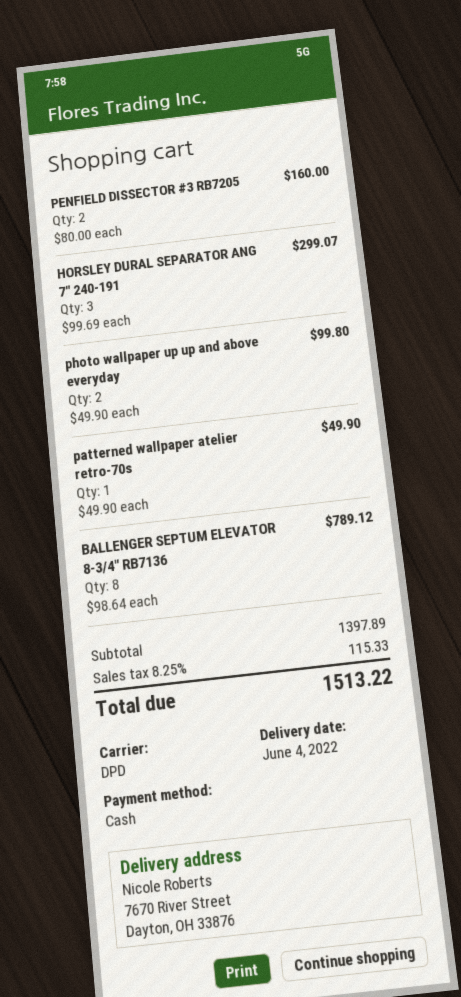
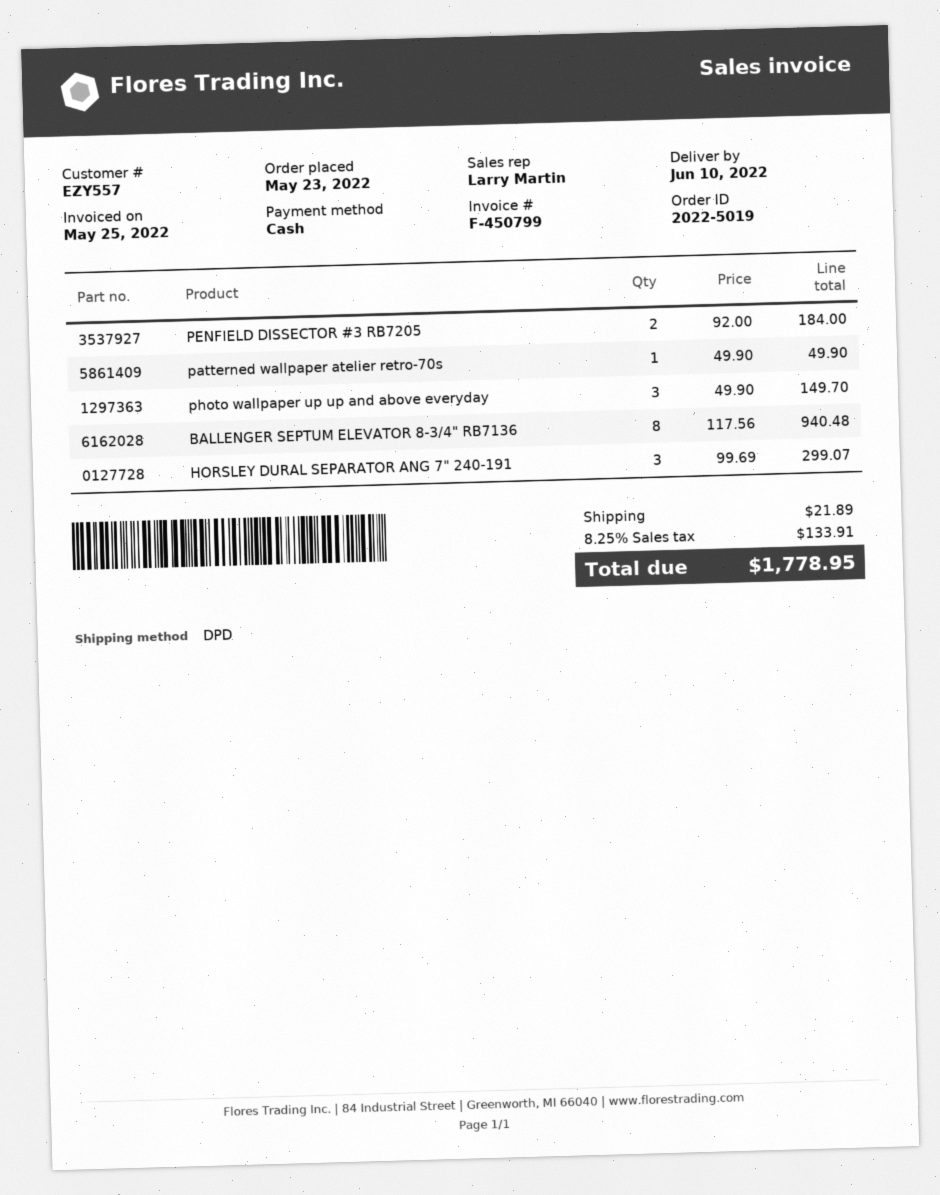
delivery date: 2022-06-04 -> 2022-06-10
PENFIELD DISSECTOR #3 RB7205: 2 x 80.00 = 160.00 -> 2 x 92.00 = 184.00
photo wallpaper up up and above everyday: 2 x 49.90 = 99.80 -> 3 x 49.90 = 149.70
BALLENGER SEPTUM ELEVATOR 8-3/4" RB7136: 8 x 98.64 = 789.12 -> 8 x 117.56 = 940.48
shipping: none -> 21.89
tax: 8.25% = 115.33 -> 8.25% = 133.91
total: 1513.22 -> 1778.95

